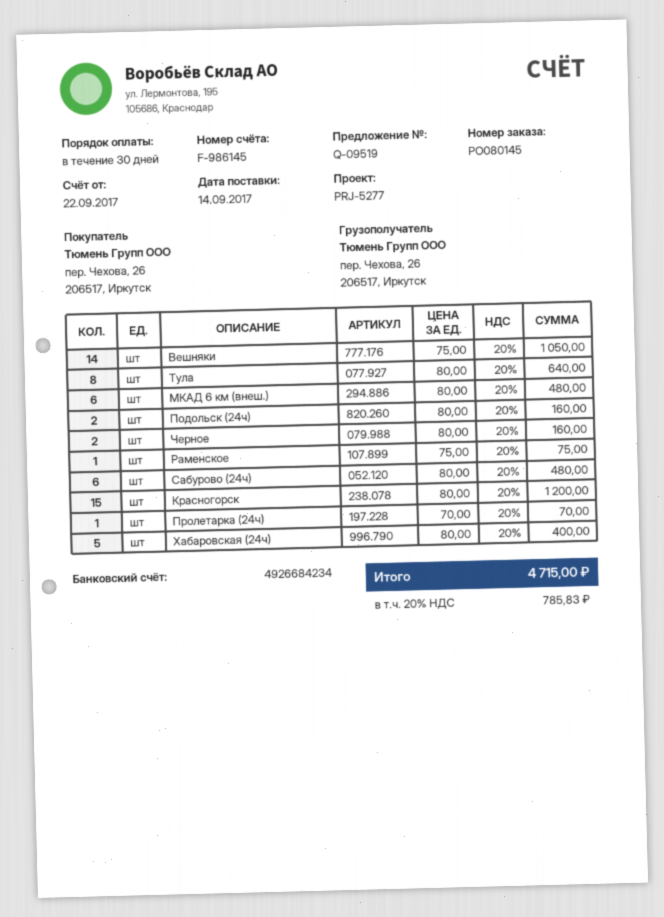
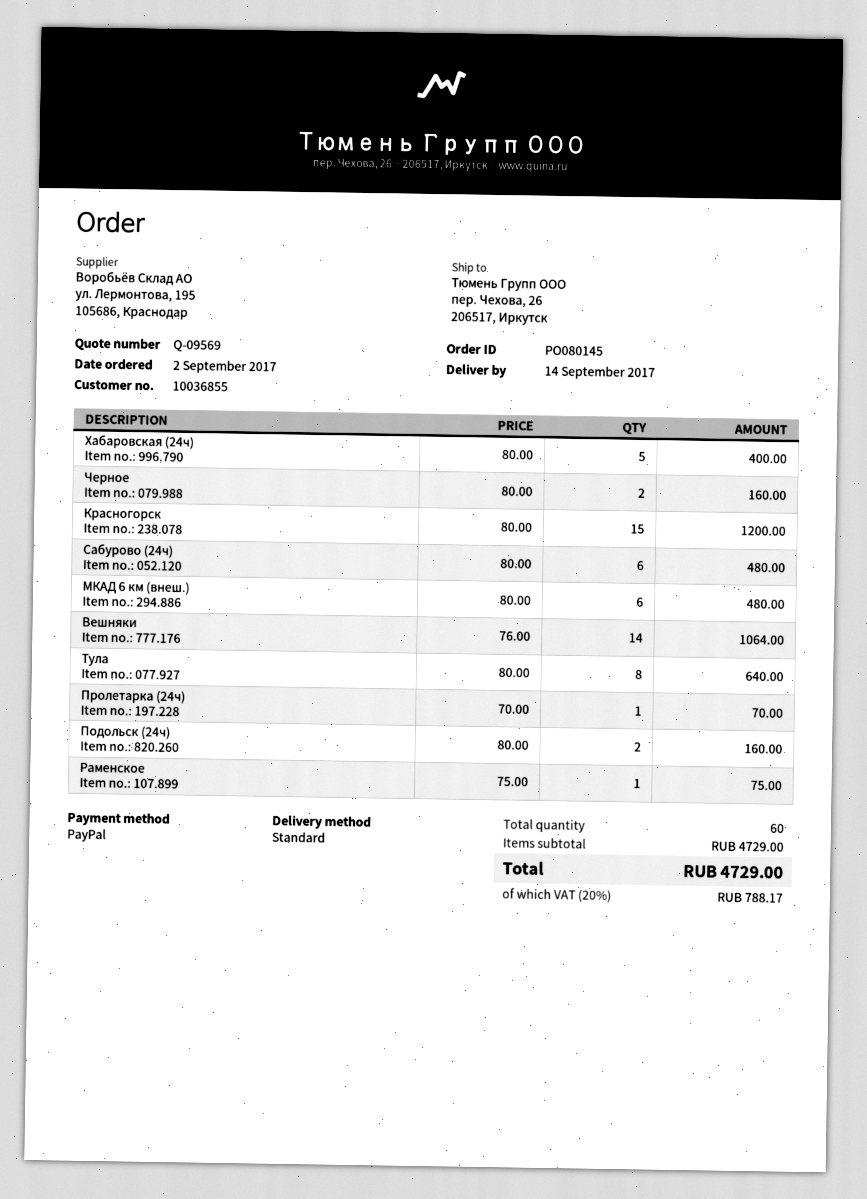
quote number: Q-09519 -> Q-09569
Вешняки: 14 x 75.00 = 1050.00 -> 14 x 76.00 = 1064.00
tax: 20% = 785.83 -> 20% = 788.17
total: 4715.00 -> 4729.00

